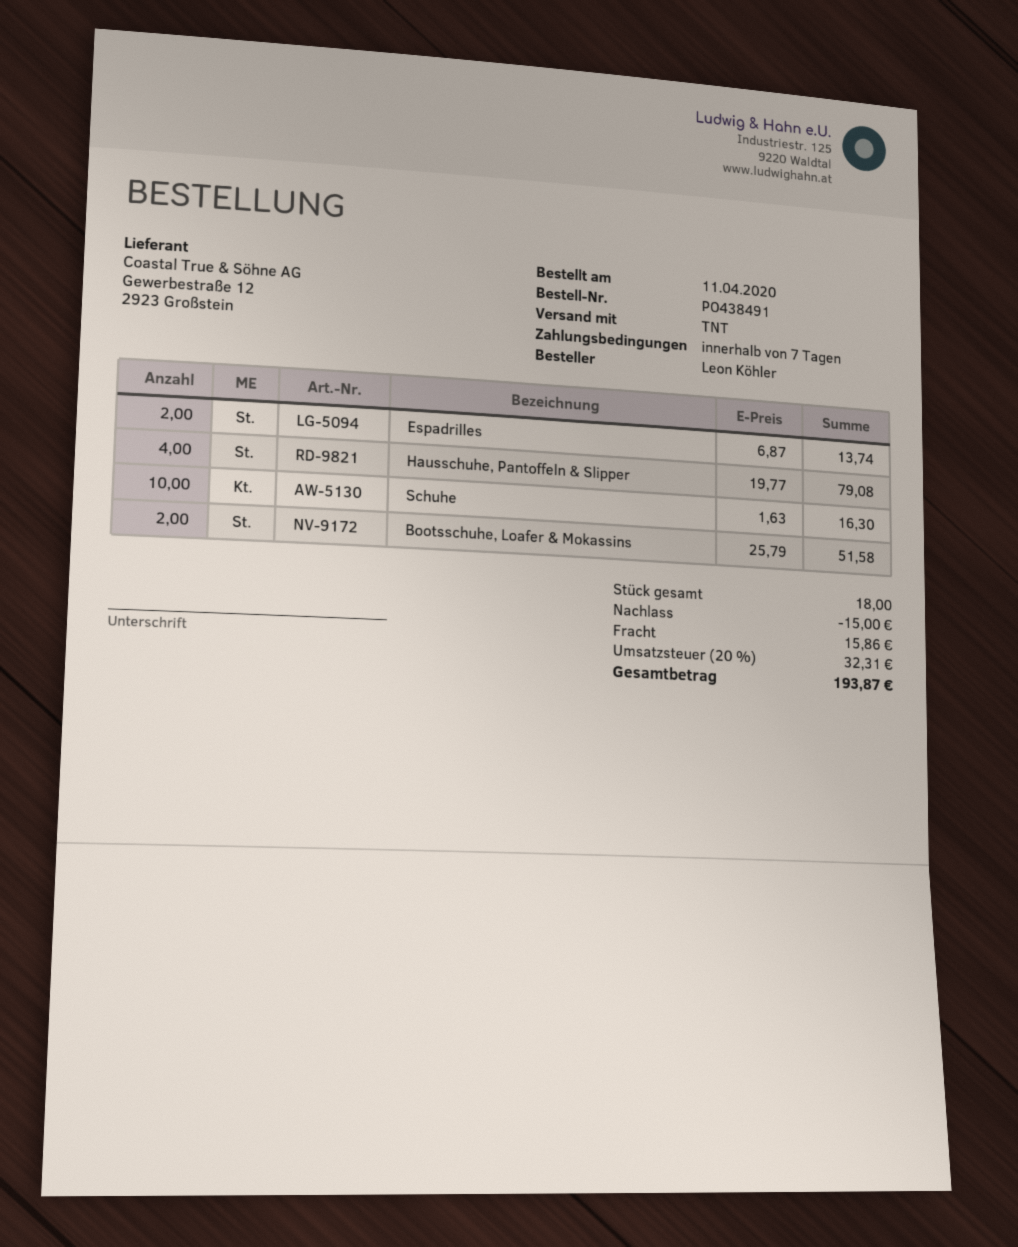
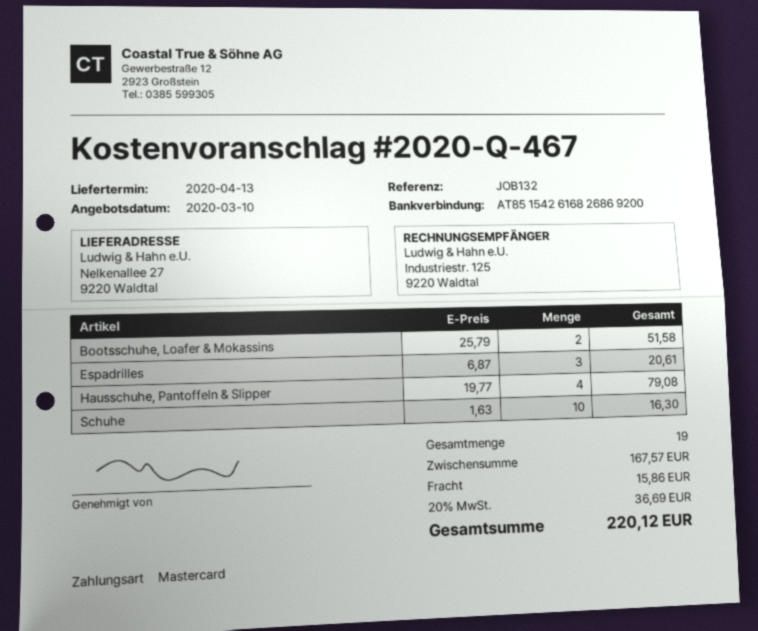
Espadrilles: 2 x 6.87 = 13.74 -> 3 x 6.87 = 20.61
total quantity: 18 -> 19
discount: 15.00 -> none
tax: 20% = 32.31 -> 20% = 36.69
total: 193.87 -> 220.12

